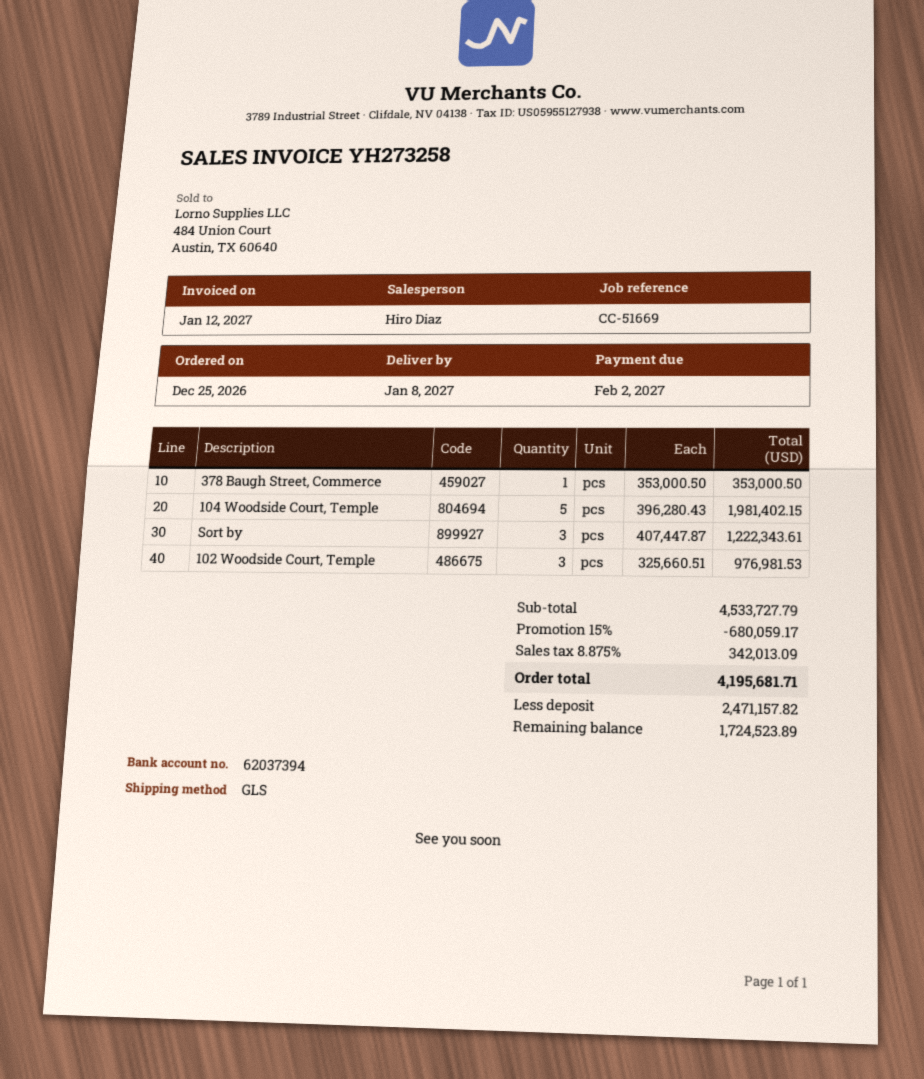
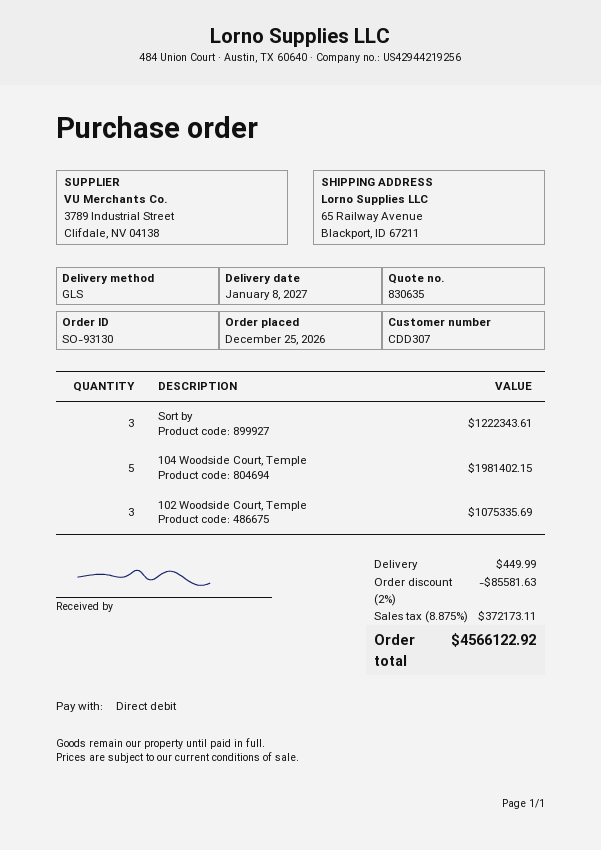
378 Baugh Street, Commerce: 1 for 353000.50 -> none
102 Woodside Court, Temple: 3 for 976981.53 -> 3 for 1075335.69
discount: 15% = 680059.17 -> 2% = 85581.63
shipping: none -> 449.99
tax: 8.875% = 342013.09 -> 8.875% = 372173.11
total: 4195681.71 -> 4566122.92

